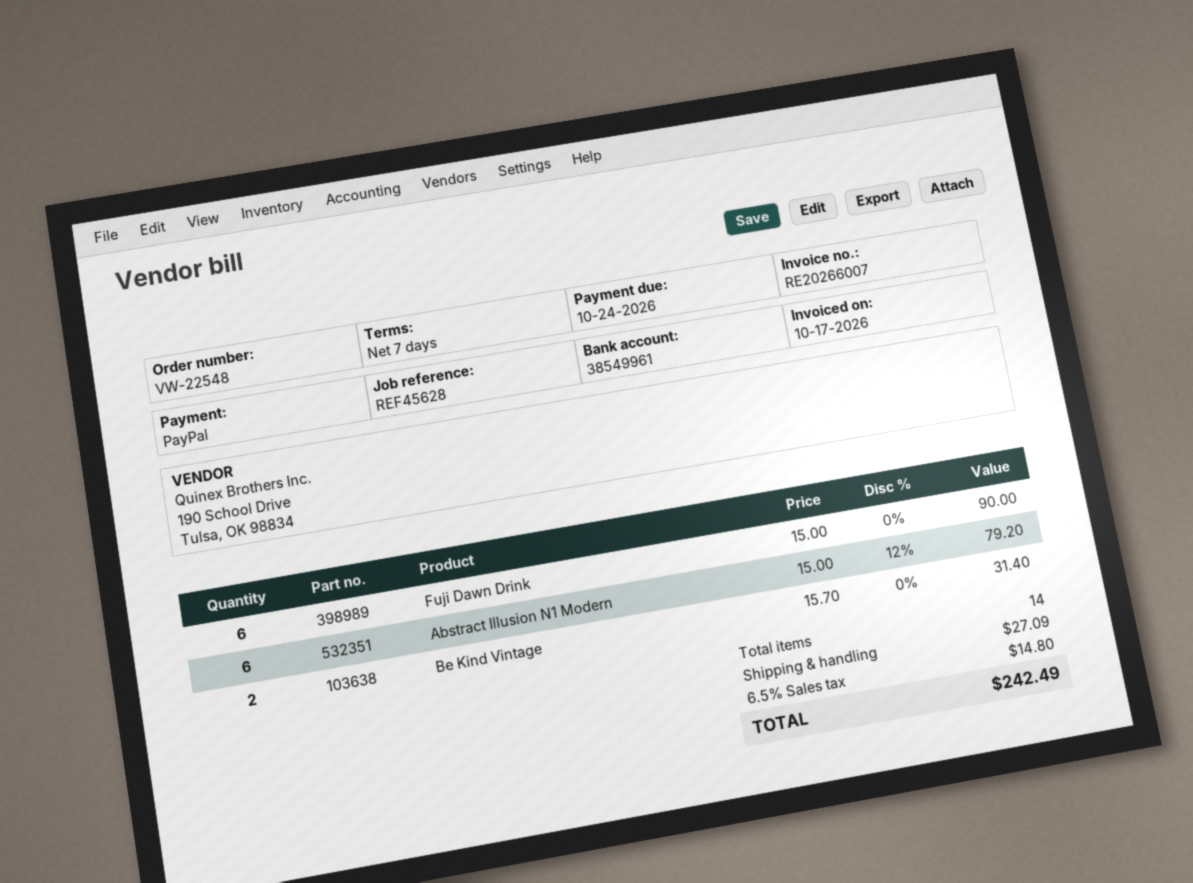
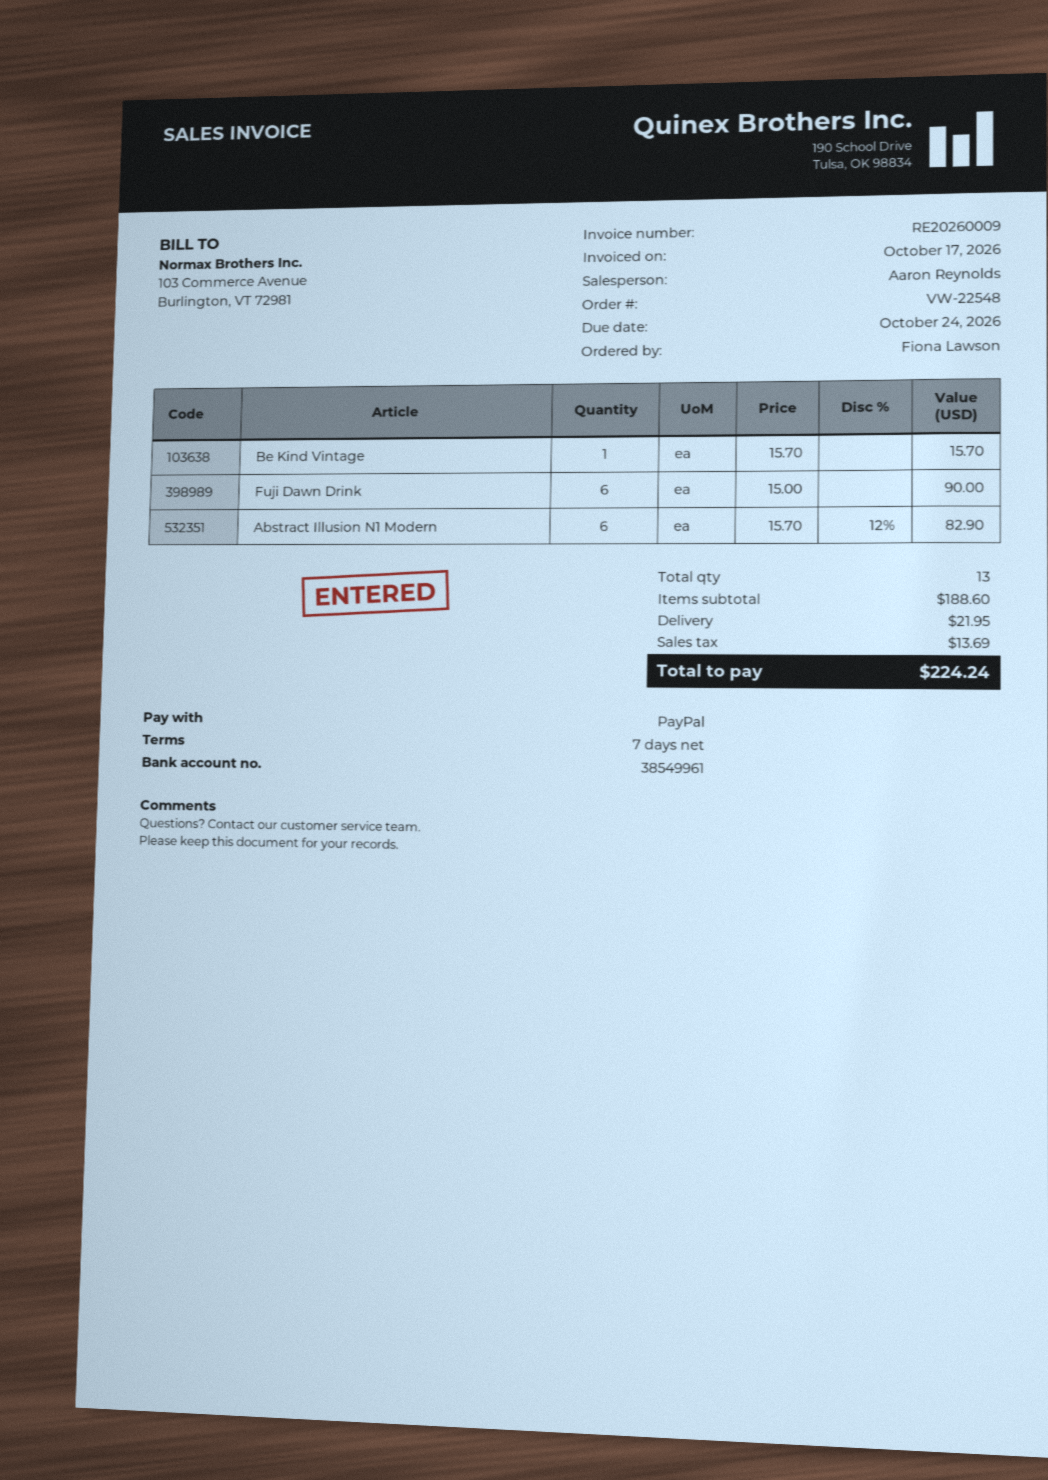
invoice number: RE20266007 -> RE20260009
Abstract Illusion N1 Modern: 6 x 15.00 - 12% = 79.20 -> 6 x 15.70 - 12% = 82.90
Be Kind Vintage: 2 x 15.70 = 31.40 -> 1 x 15.70 = 15.70
total quantity: 14 -> 13
shipping: 27.09 -> 21.95
tax: 14.80 -> 13.69
total: 242.49 -> 224.24

